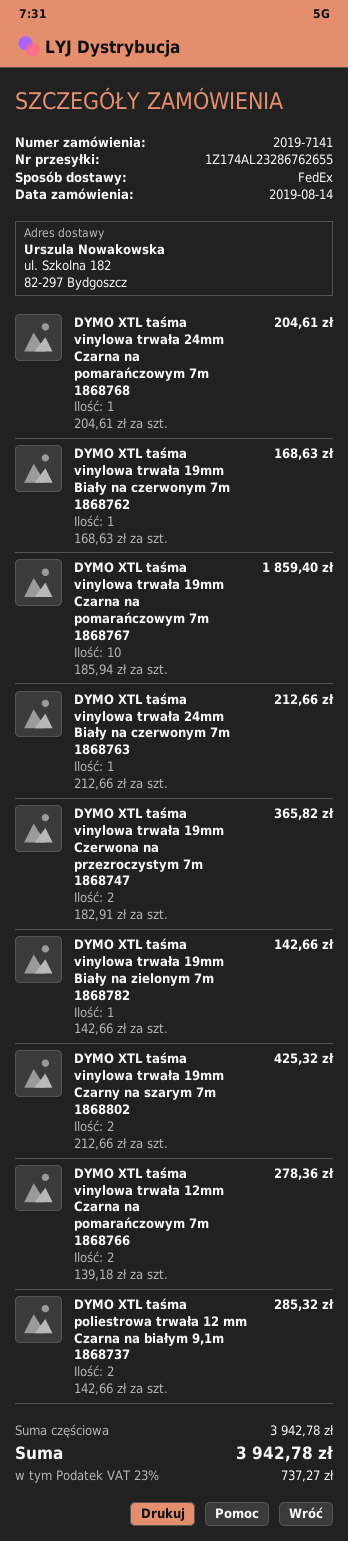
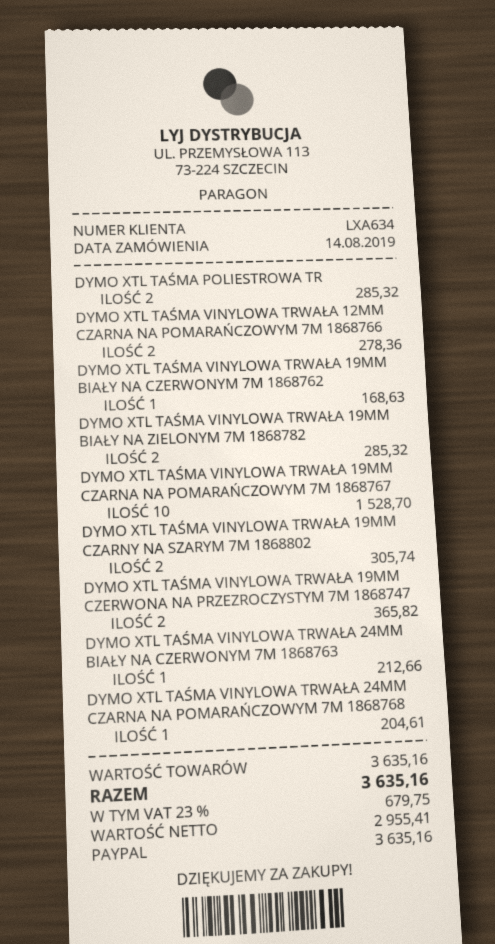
DYMO XTL taśma vinylowa trwała 19mm Czarna na pomarańczowym 7m 1868767: 10 for 1859.40 -> 10 for 1528.70
DYMO XTL taśma vinylowa trwała 19mm Biały na zielonym 7m 1868782: 1 for 142.66 -> 2 for 285.32
DYMO XTL taśma vinylowa trwała 19mm Czarny na szarym 7m 1868802: 2 for 425.32 -> 2 for 305.74
subtotal: 3942.78 -> 3635.16
tax: 23% = 737.27 -> 23% = 679.75
total: 3942.78 -> 3635.16

